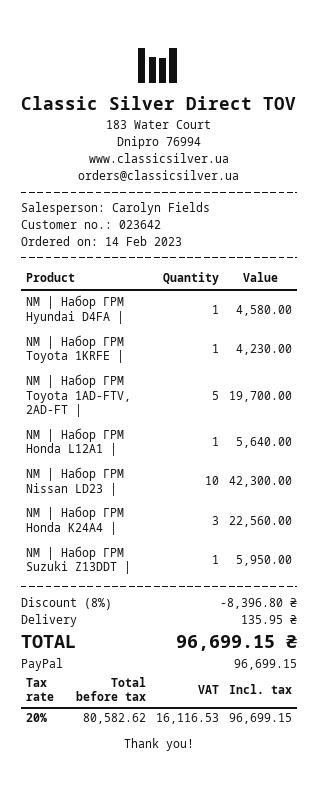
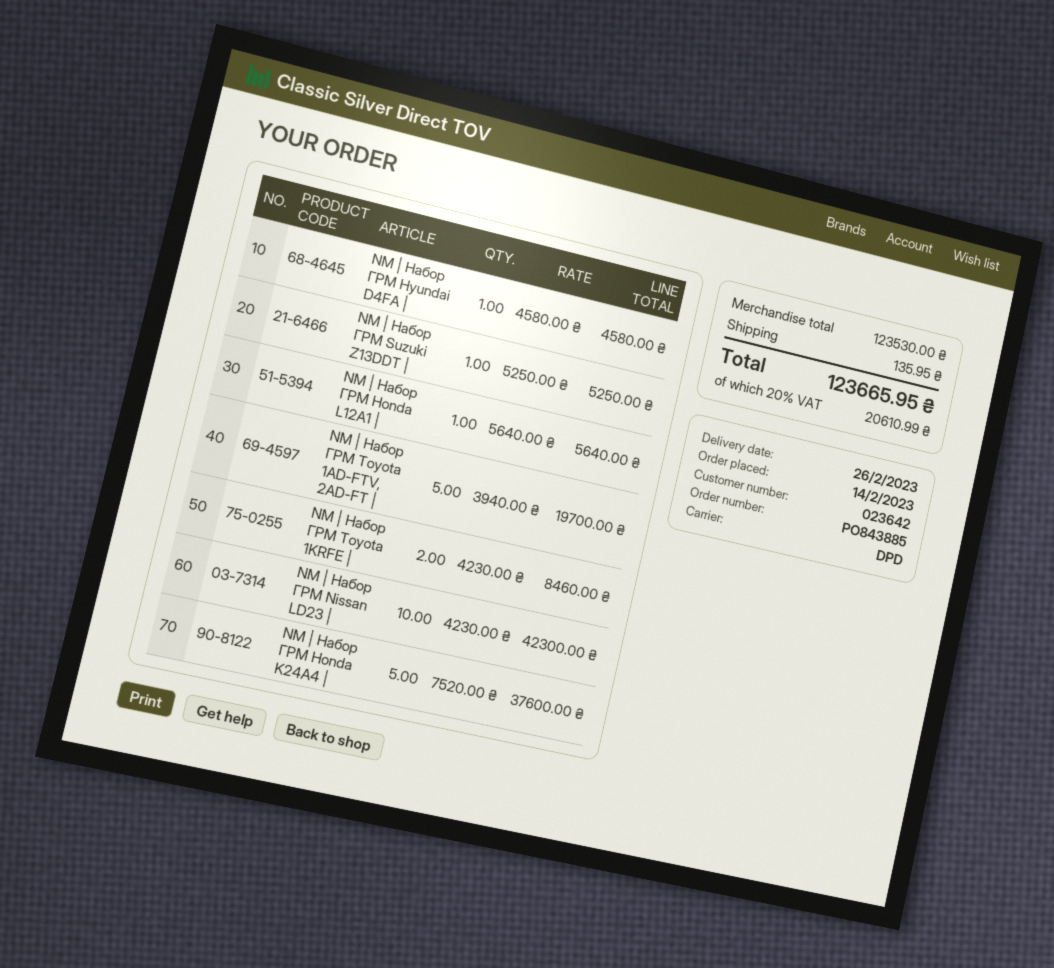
NM | Набор ГРМ Toyota 1KRFE |: 1 for 4230.00 -> 2 for 8460.00
NM | Набор ГРМ Honda K24A4 |: 3 for 22560.00 -> 5 for 37600.00
NM | Набор ГРМ Suzuki Z13DDT |: 1 for 5950.00 -> 1 for 5250.00
discount: 8% = 8396.80 -> none
tax: 20% = 16116.53 -> 20% = 20610.99
total: 96699.15 -> 123665.95

